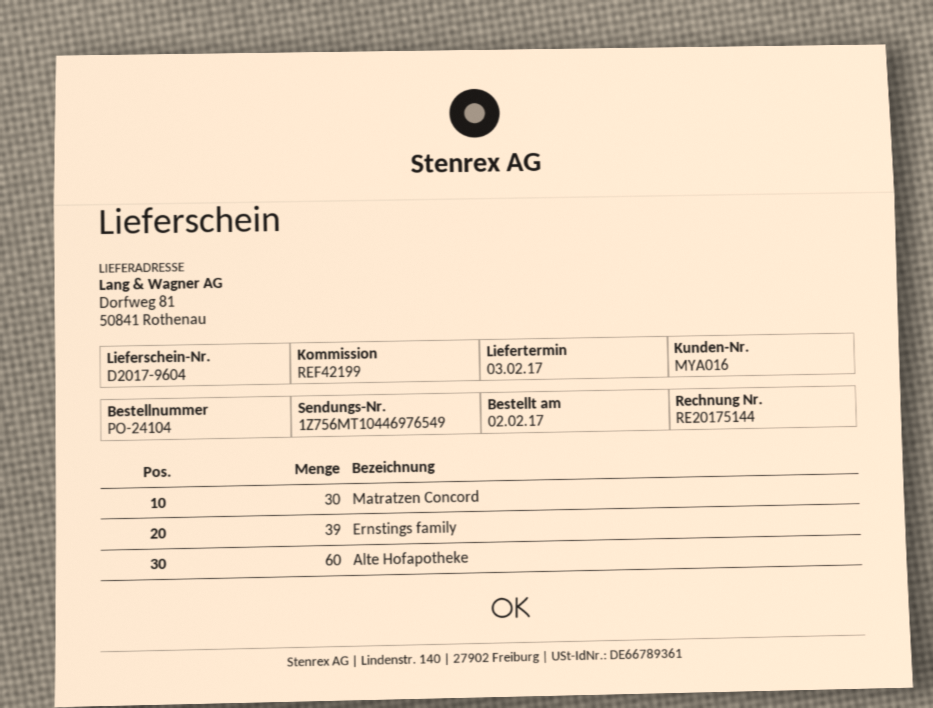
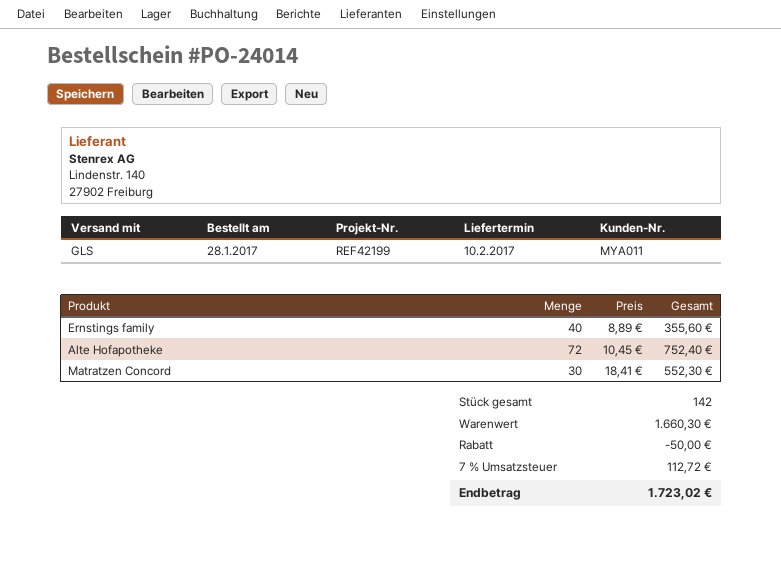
order number: PO-24104 -> PO-24014
order date: 2017-02-02 -> 2017-01-28
delivery date: 2017-02-03 -> 2017-02-10
customer number: MYA016 -> MYA011
Ernstings family: 39 -> 40
Alte Hofapotheke: 60 -> 72

